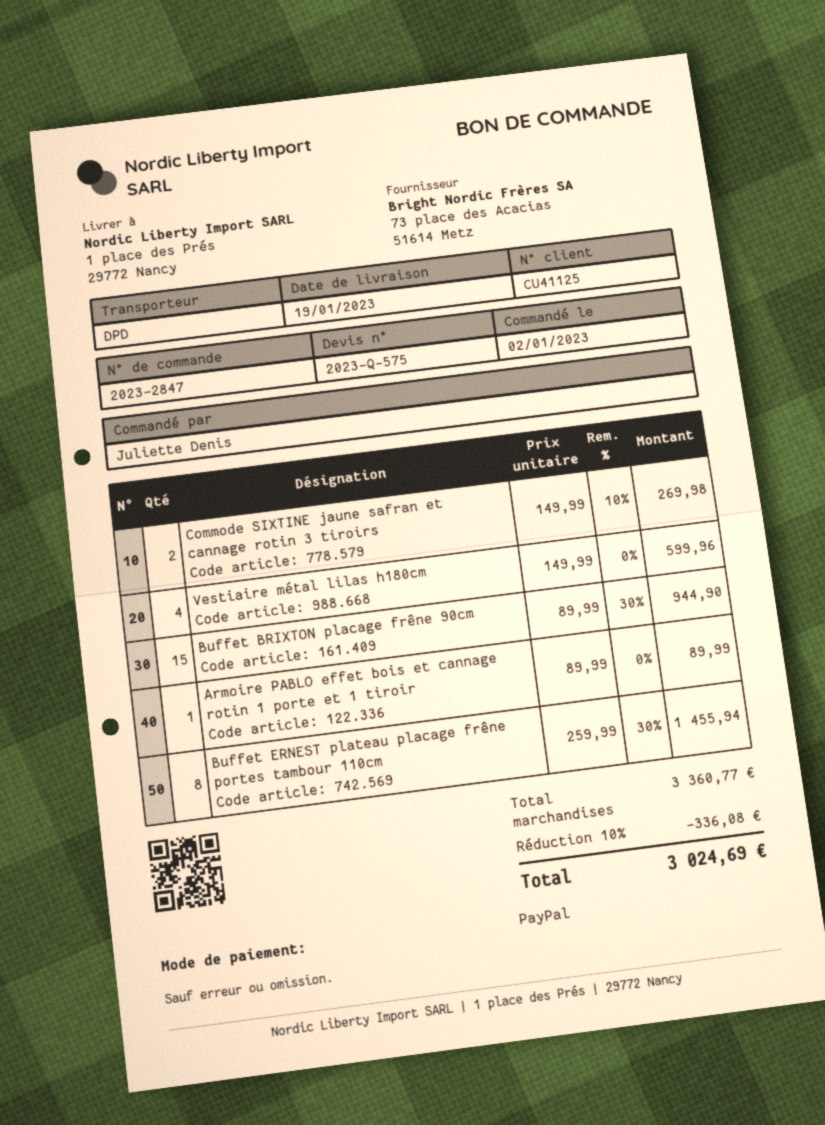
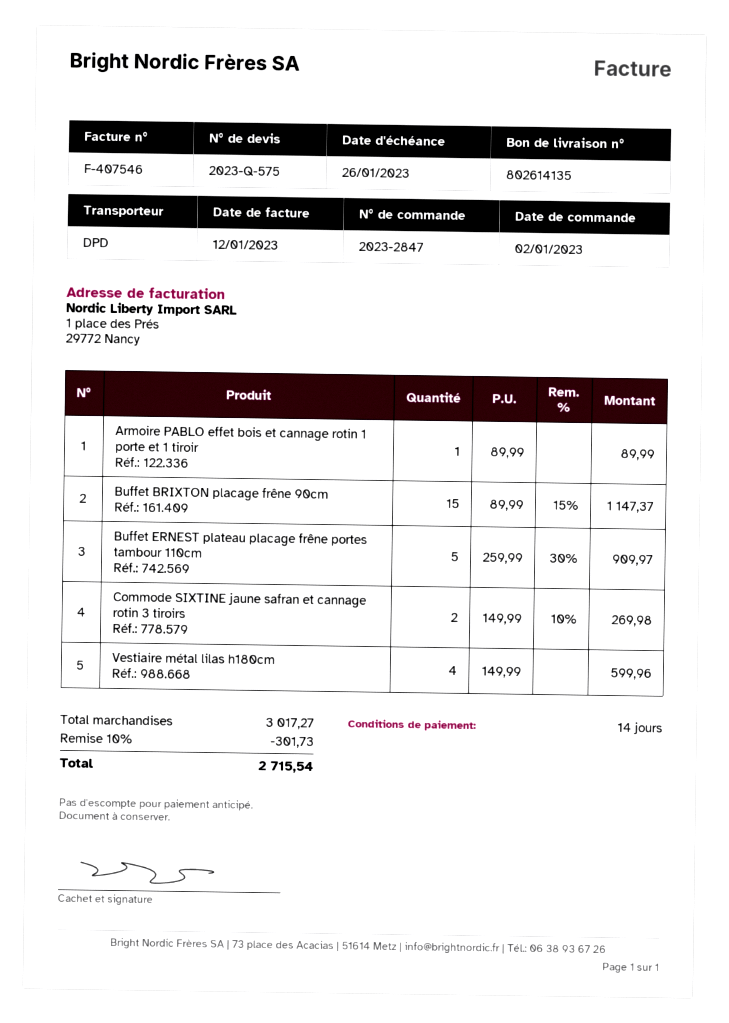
Buffet BRIXTON placage frêne 90cm: 15 x 89.99 - 30% = 944.90 -> 15 x 89.99 - 15% = 1147.37
Buffet ERNEST plateau placage frêne portes tambour 110cm: 8 x 259.99 - 30% = 1455.94 -> 5 x 259.99 - 30% = 909.97
subtotal: 3360.77 -> 3017.27
discount: 10% = 336.08 -> 10% = 301.73
total: 3024.69 -> 2715.54

